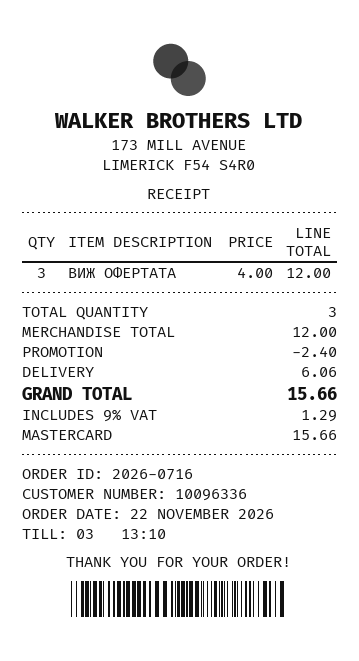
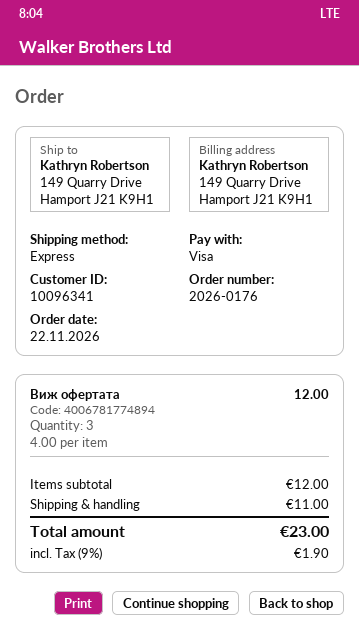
order number: 2026-0716 -> 2026-0176
customer number: 10096336 -> 10096341
payment method: Mastercard -> Visa
discount: 2.40 -> none
shipping: 6.06 -> 11.00
tax: 9% = 1.29 -> 9% = 1.90
total: 15.66 -> 23.00

